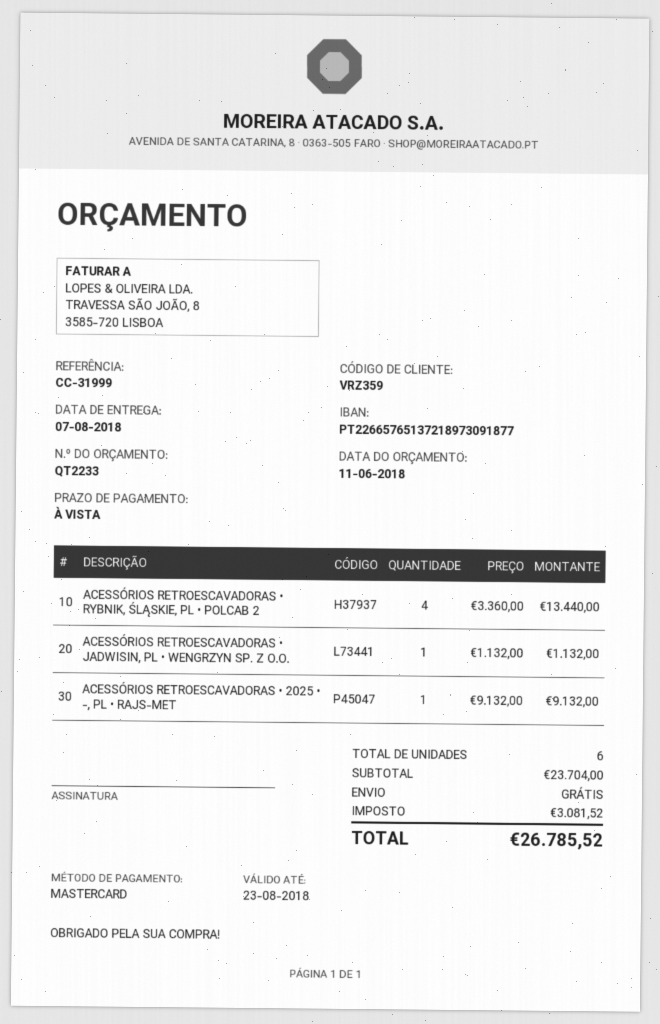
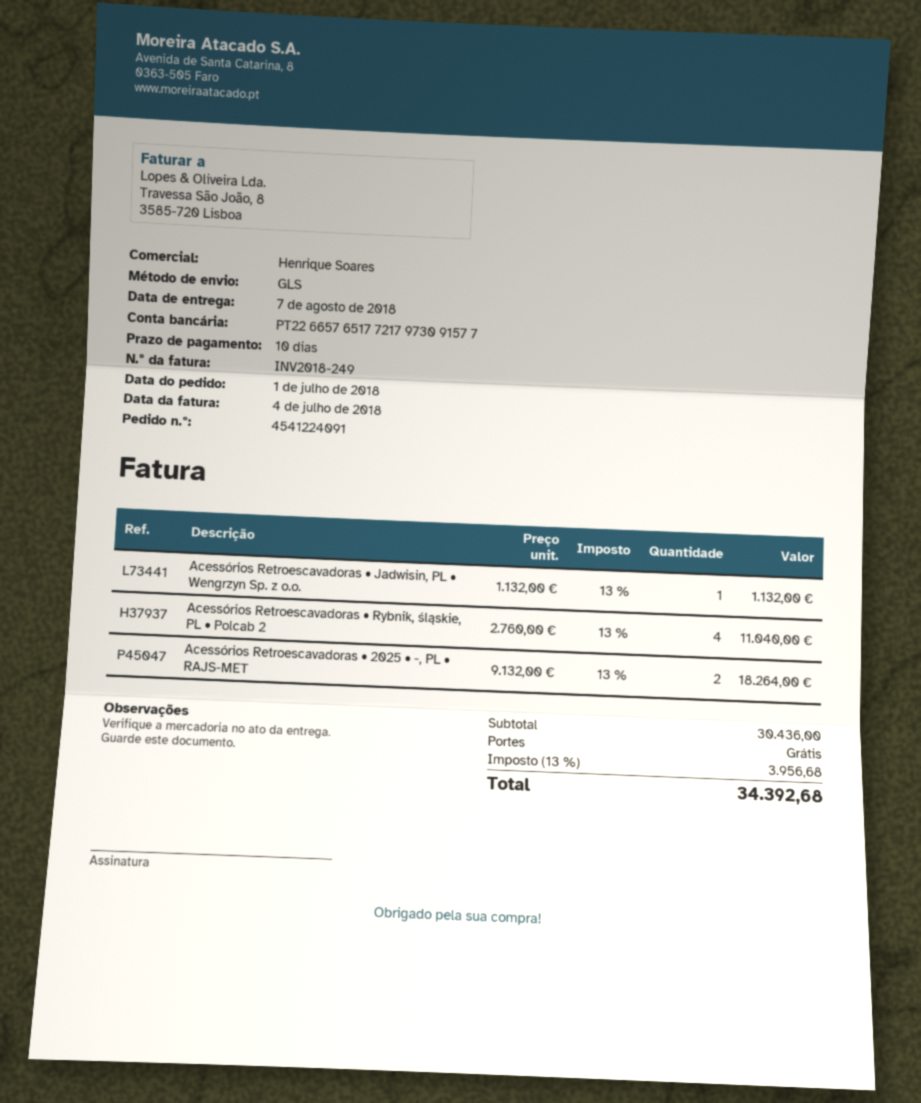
payment terms: on receipt -> 10 days
bank account: PT22665765137218973091877 -> PT22665765177217973091577
ACESSÓRIOS RETROESCAVADORAS • RYBNIK, ŚLĄSKIE, PL • POLCAB 2: 4 x 3360.00 = 13440.00 -> 4 x 2760.00 = 11040.00
ACESSÓRIOS RETROESCAVADORAS • 2025 • -, PL • RAJS-MET: 1 x 9132.00 = 9132.00 -> 2 x 9132.00 = 18264.00
subtotal: 23704.00 -> 30436.00
tax: 3081.52 -> 3956.68
total: 26785.52 -> 34392.68

